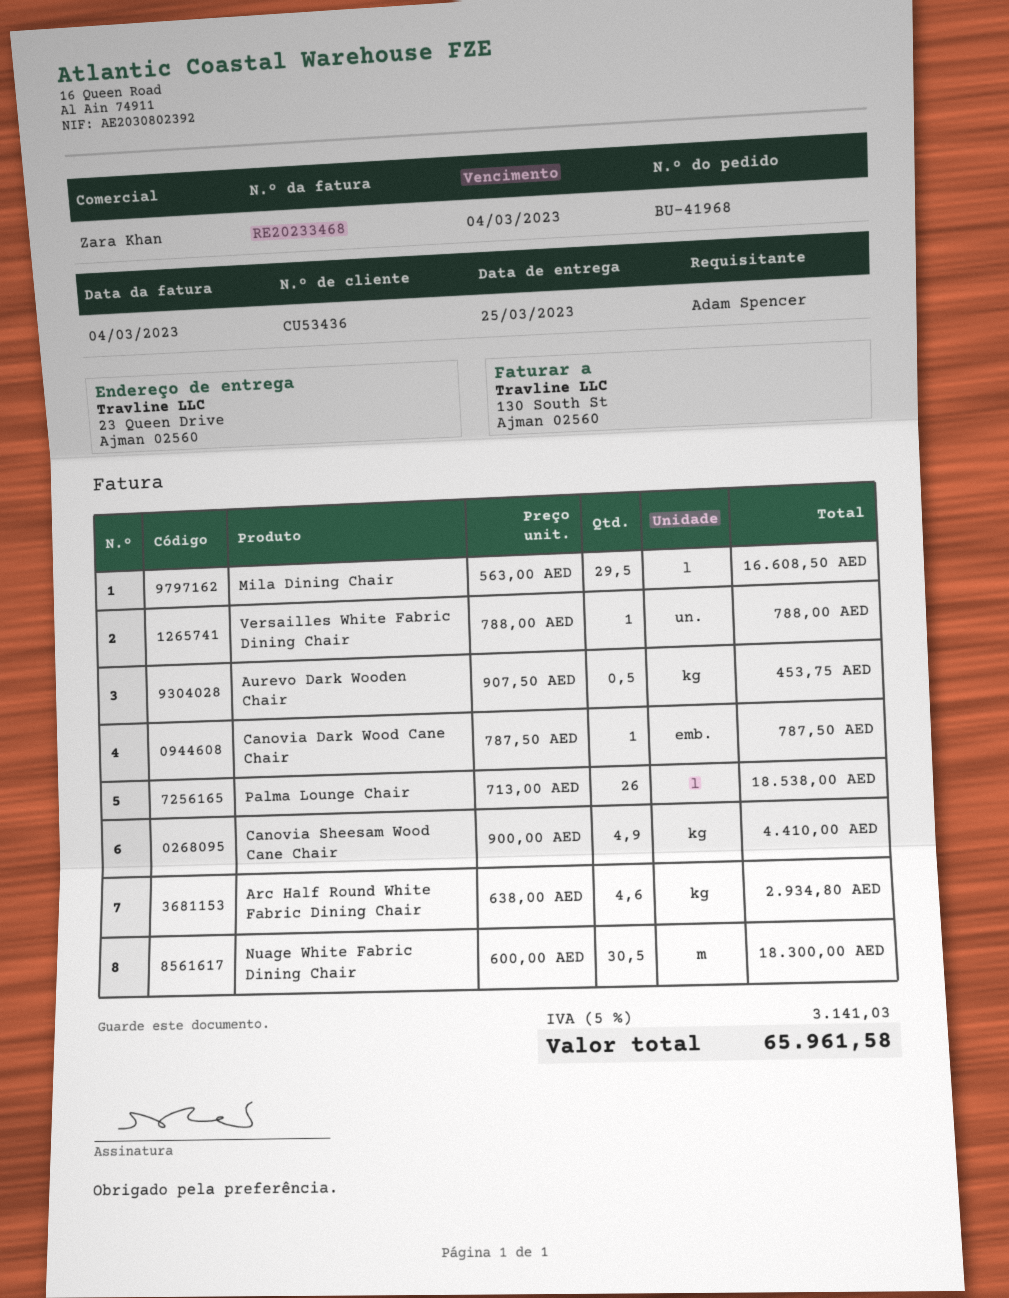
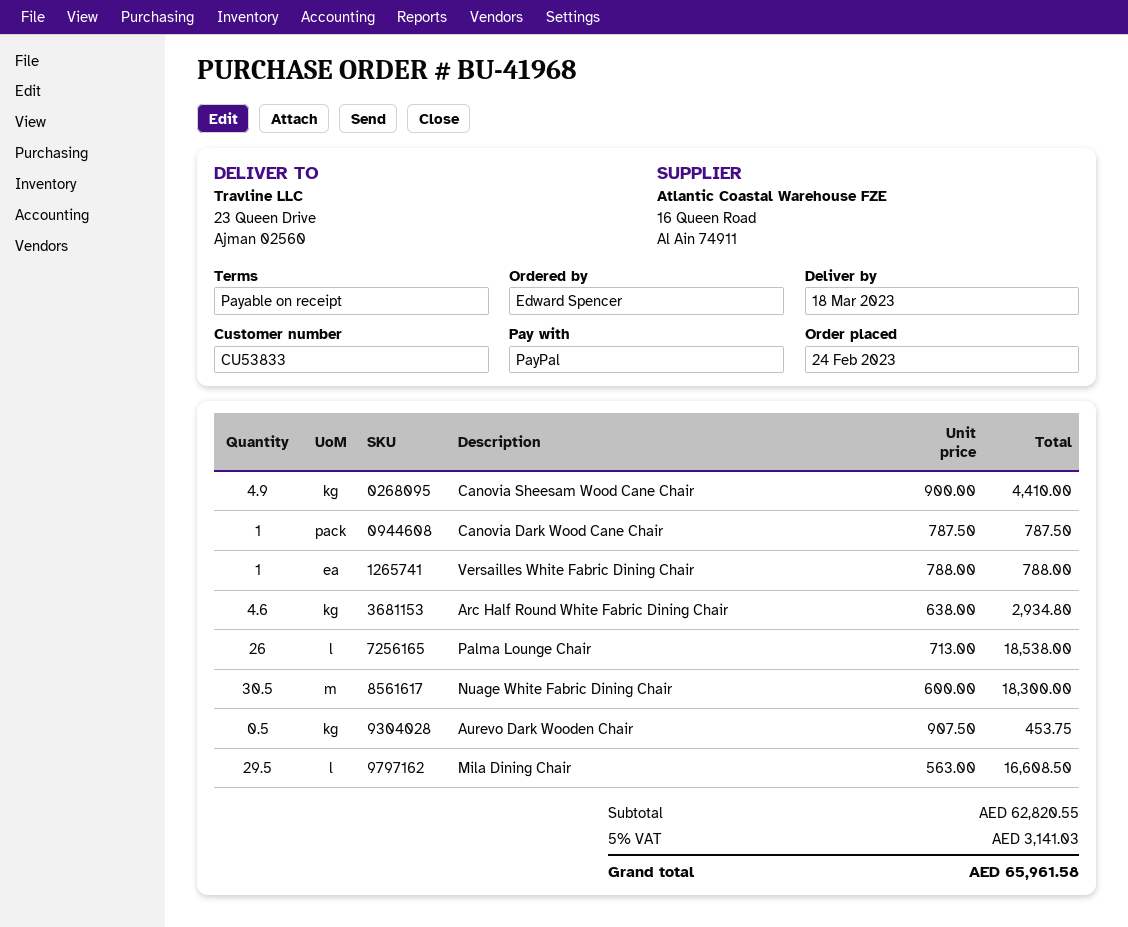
delivery date: 2023-03-25 -> 2023-03-18
customer number: CU53436 -> CU53833
ordered by: Adam Spencer -> Edward Spencer

